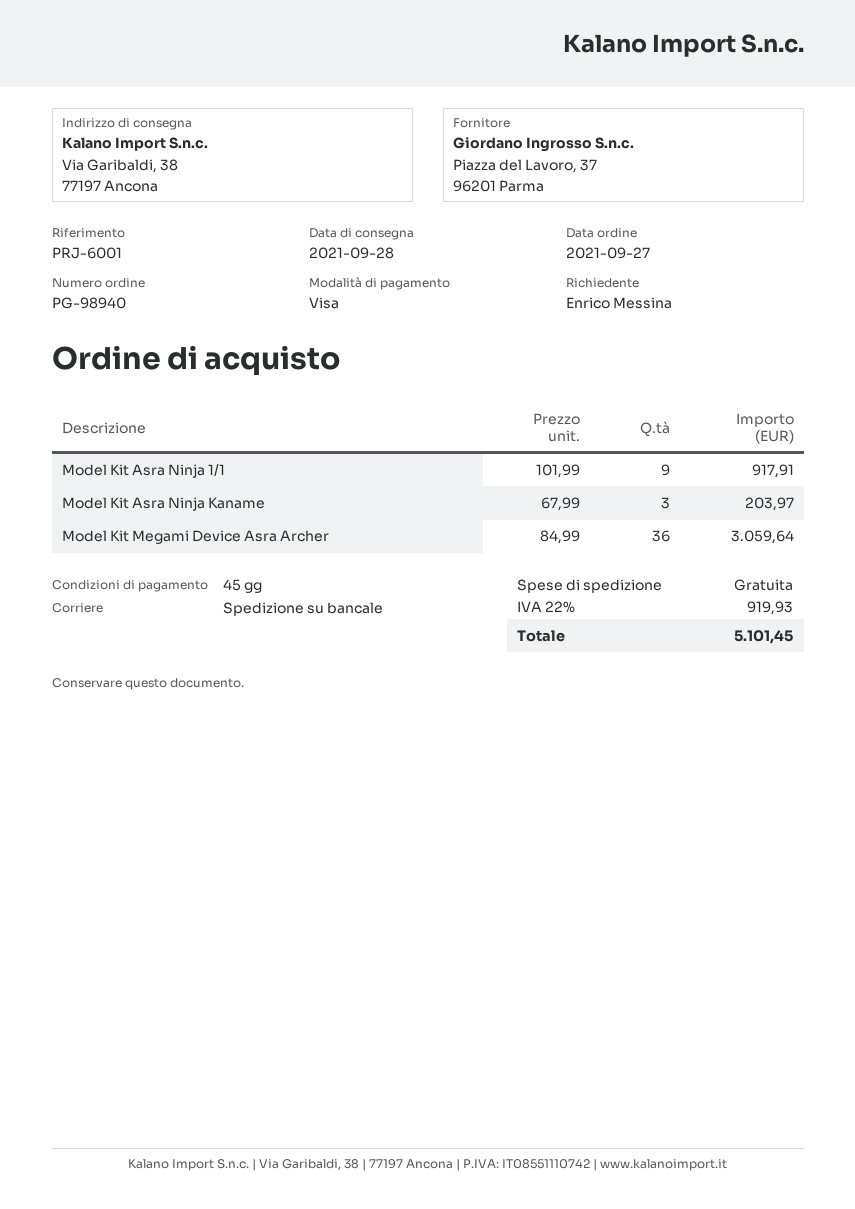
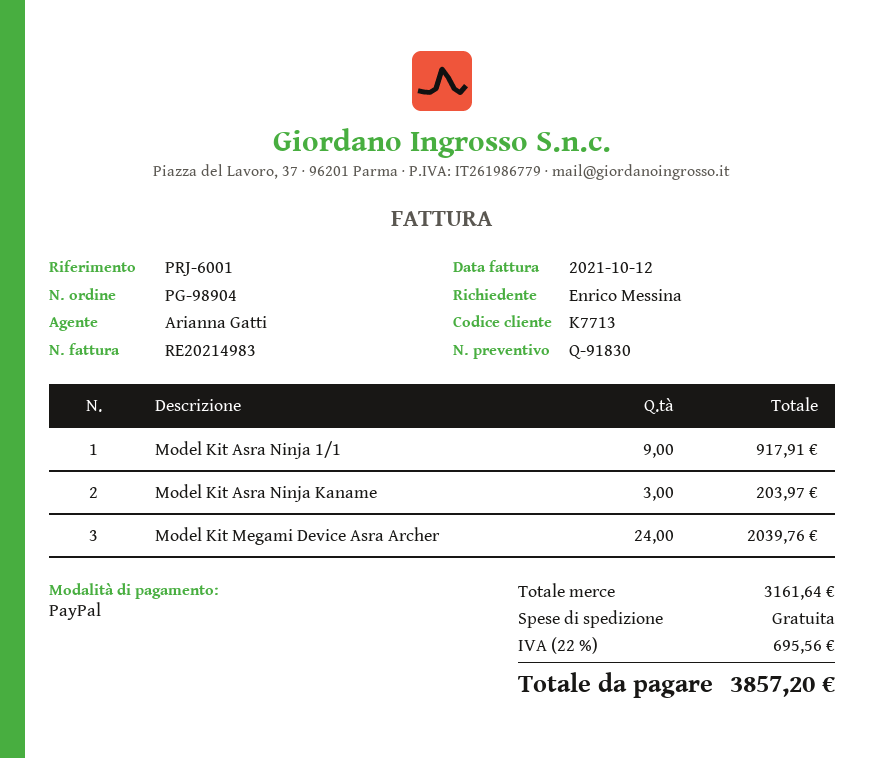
order number: PG-98940 -> PG-98904
payment method: Visa -> PayPal
Model Kit Megami Device Asra Archer: 36 for 3059.64 -> 24 for 2039.76
tax: 22% = 919.93 -> 22% = 695.56
total: 5101.45 -> 3857.20

